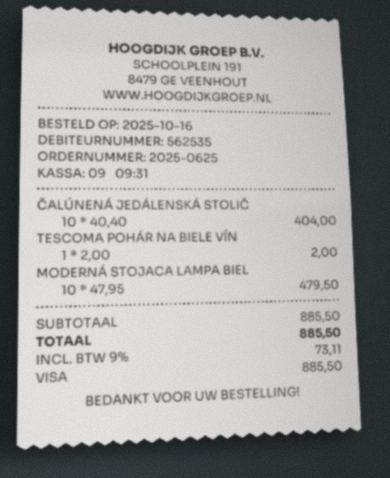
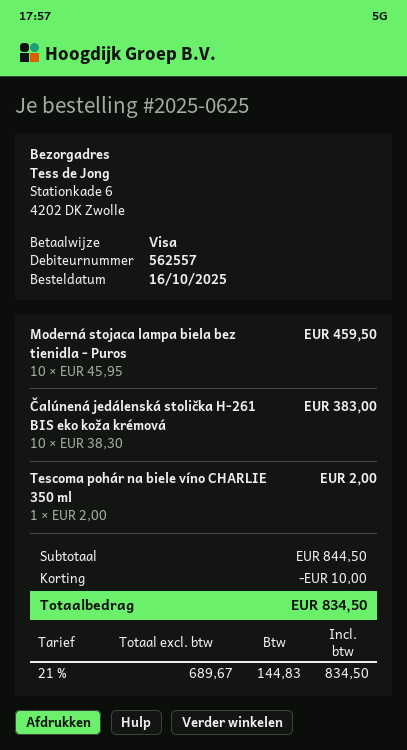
customer number: 562535 -> 562557
ČALÚNENÁ JEDÁLENSKÁ STOLIČ: 10 x 40.40 = 404.00 -> 10 x 38.30 = 383.00
MODERNÁ STOJACA LAMPA BIEL: 10 x 47.95 = 479.50 -> 10 x 45.95 = 459.50
subtotal: 885.50 -> 844.50
discount: none -> 10.00
tax: 9% = 73.11 -> 21% = 144.83
total: 885.50 -> 834.50

